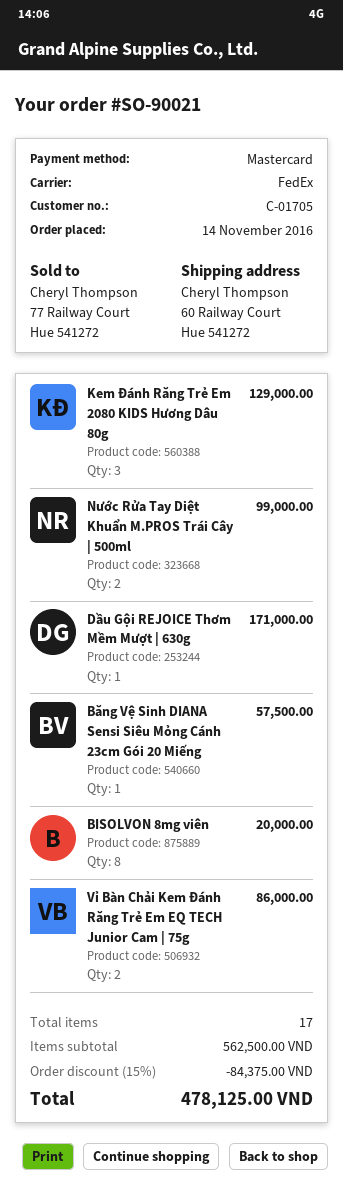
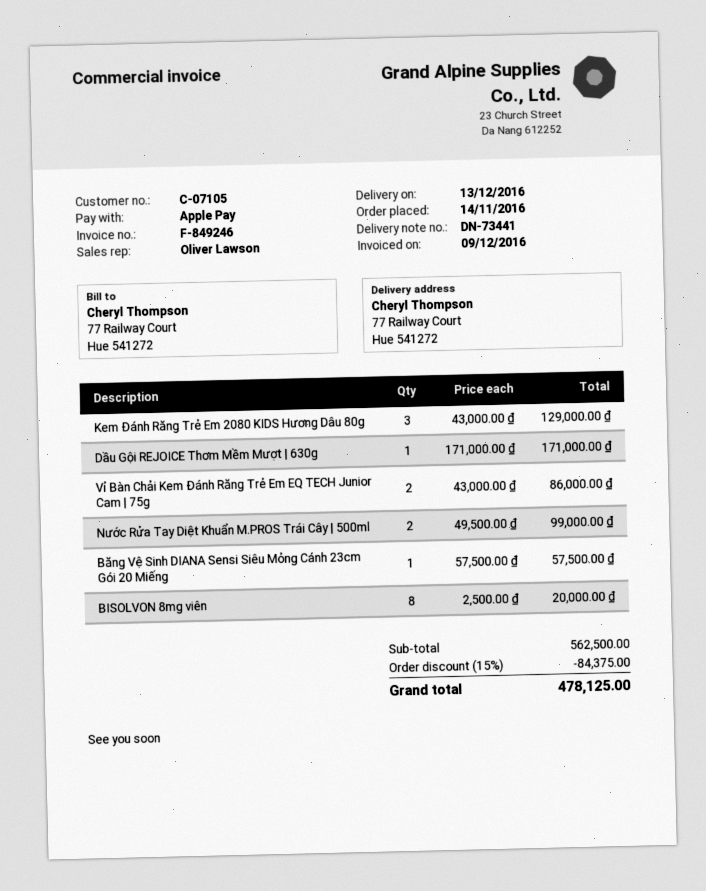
customer number: C-01705 -> C-07105
payment method: Mastercard -> Apple Pay
ship to: 60 Railway Court, Hue 541272 -> 77 Railway Court, Hue 541272

